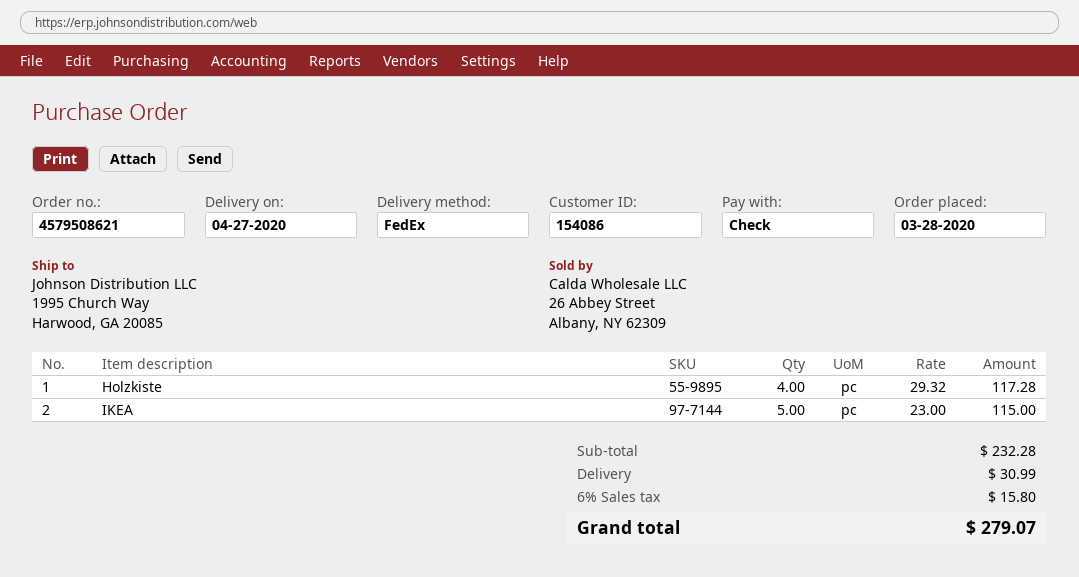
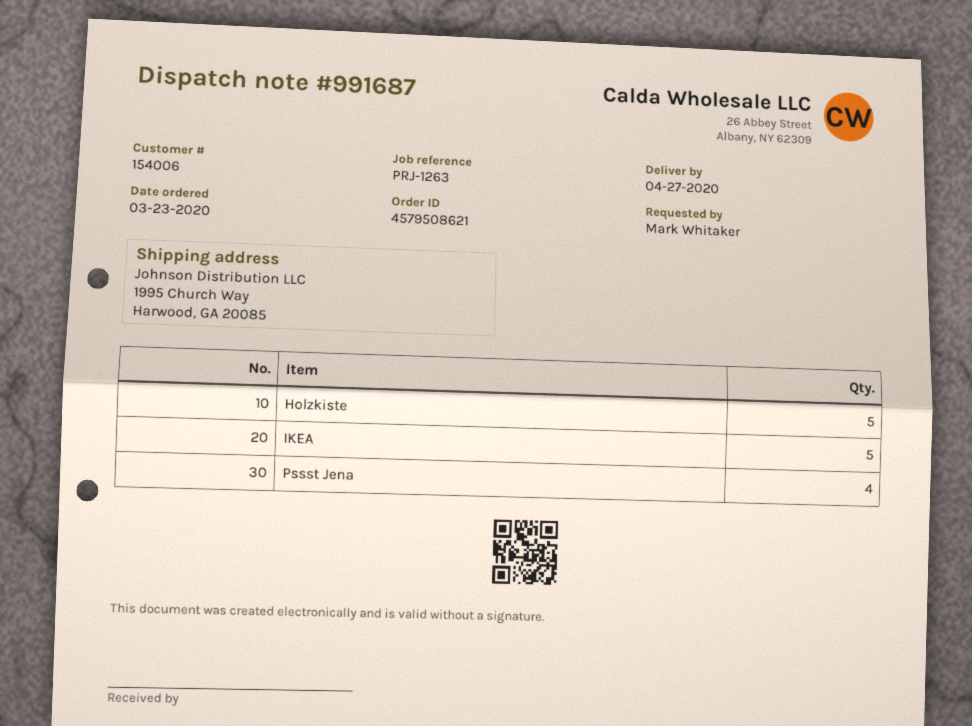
order date: 2020-03-28 -> 2020-03-23
customer number: 154086 -> 154006
Holzkiste: 4 -> 5
Pssst Jena: none -> 4

